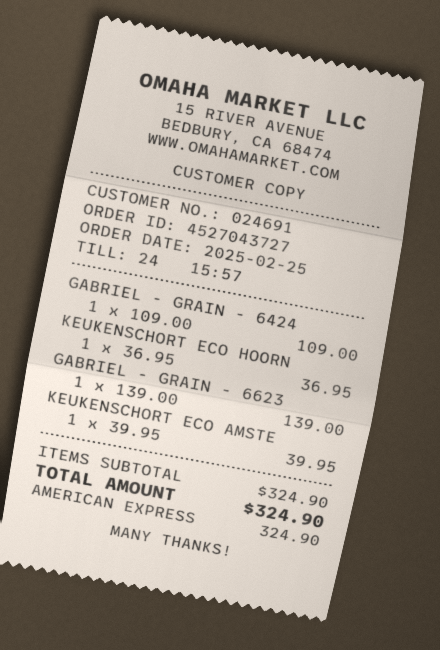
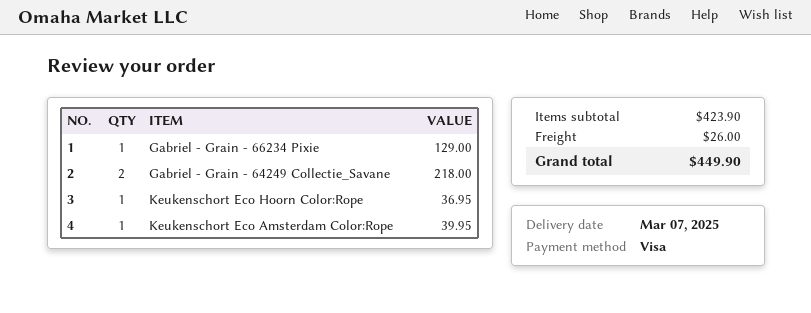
payment method: American Express -> Visa
GABRIEL - GRAIN - 6424: 1 for 109.00 -> 2 for 218.00
GABRIEL - GRAIN - 6623: 1 for 139.00 -> 1 for 129.00
subtotal: 324.90 -> 423.90
shipping: none -> 26.00
total: 324.90 -> 449.90

